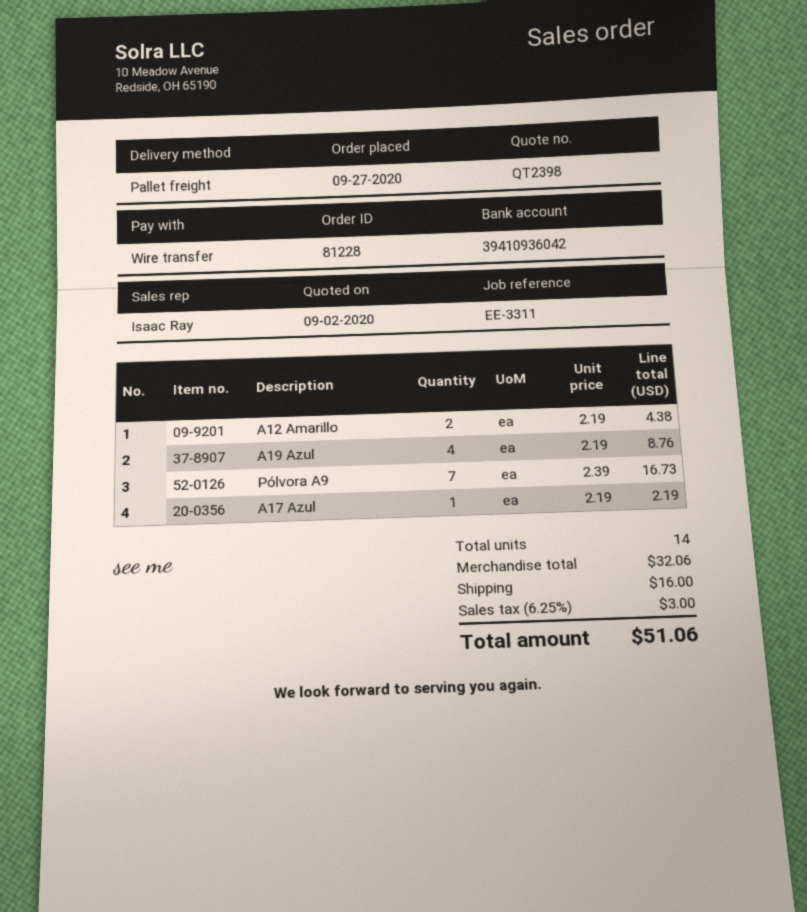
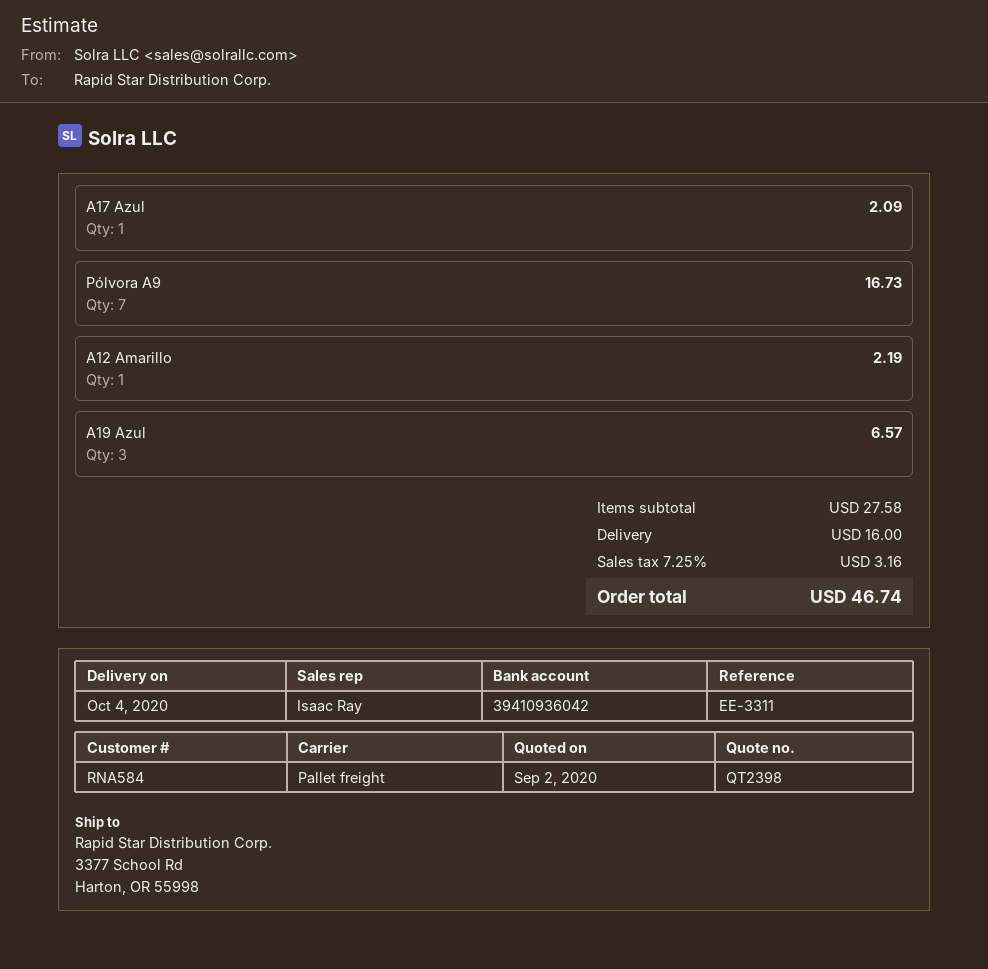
A12 Amarillo: 2 for 4.38 -> 1 for 2.19
A19 Azul: 4 for 8.76 -> 3 for 6.57
A17 Azul: 1 for 2.19 -> 1 for 2.09
subtotal: 32.06 -> 27.58
tax: 6.25% = 3.00 -> 7.25% = 3.16
total: 51.06 -> 46.74

